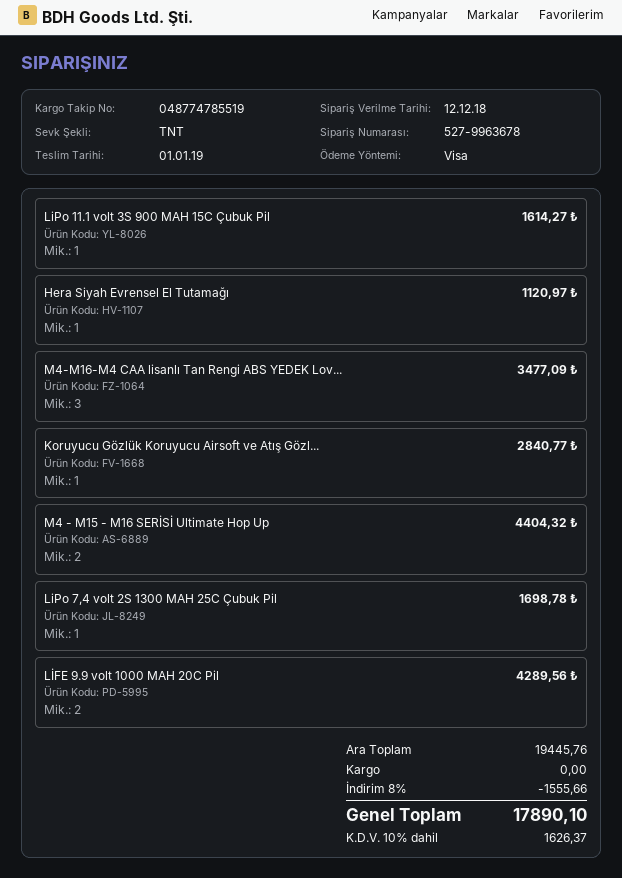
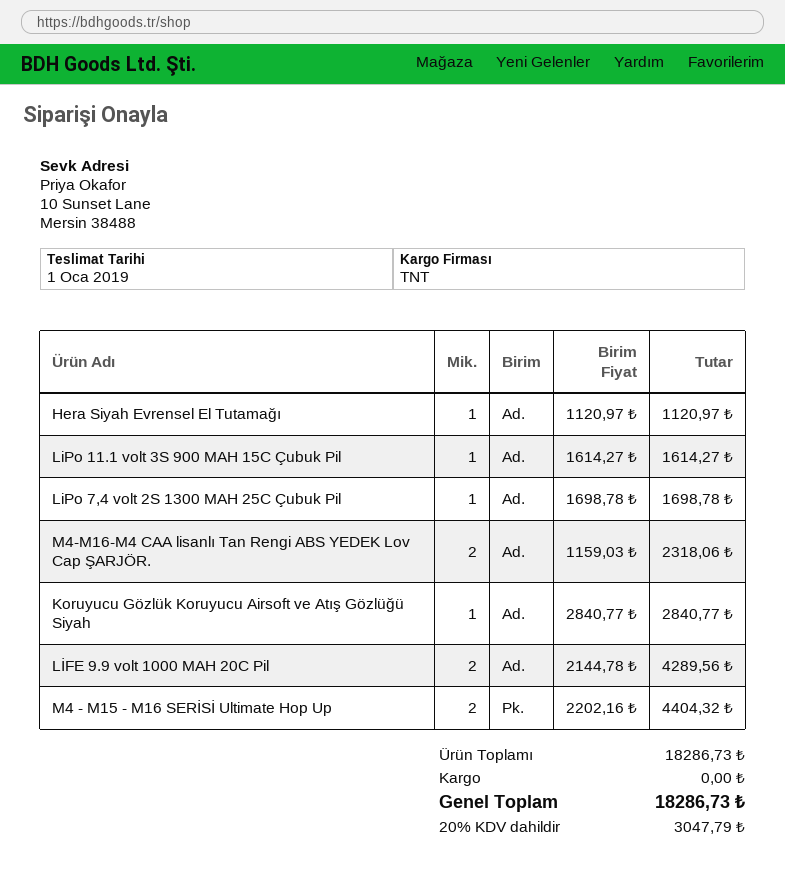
M4-M16-M4 CAA lisanlı Tan Rengi ABS YEDEK Lov...: 3 for 3477.09 -> 2 for 2318.06
subtotal: 19445.76 -> 18286.73
discount: 8% = 1555.66 -> none
tax: 10% = 1626.37 -> 20% = 3047.79
total: 17890.10 -> 18286.73

